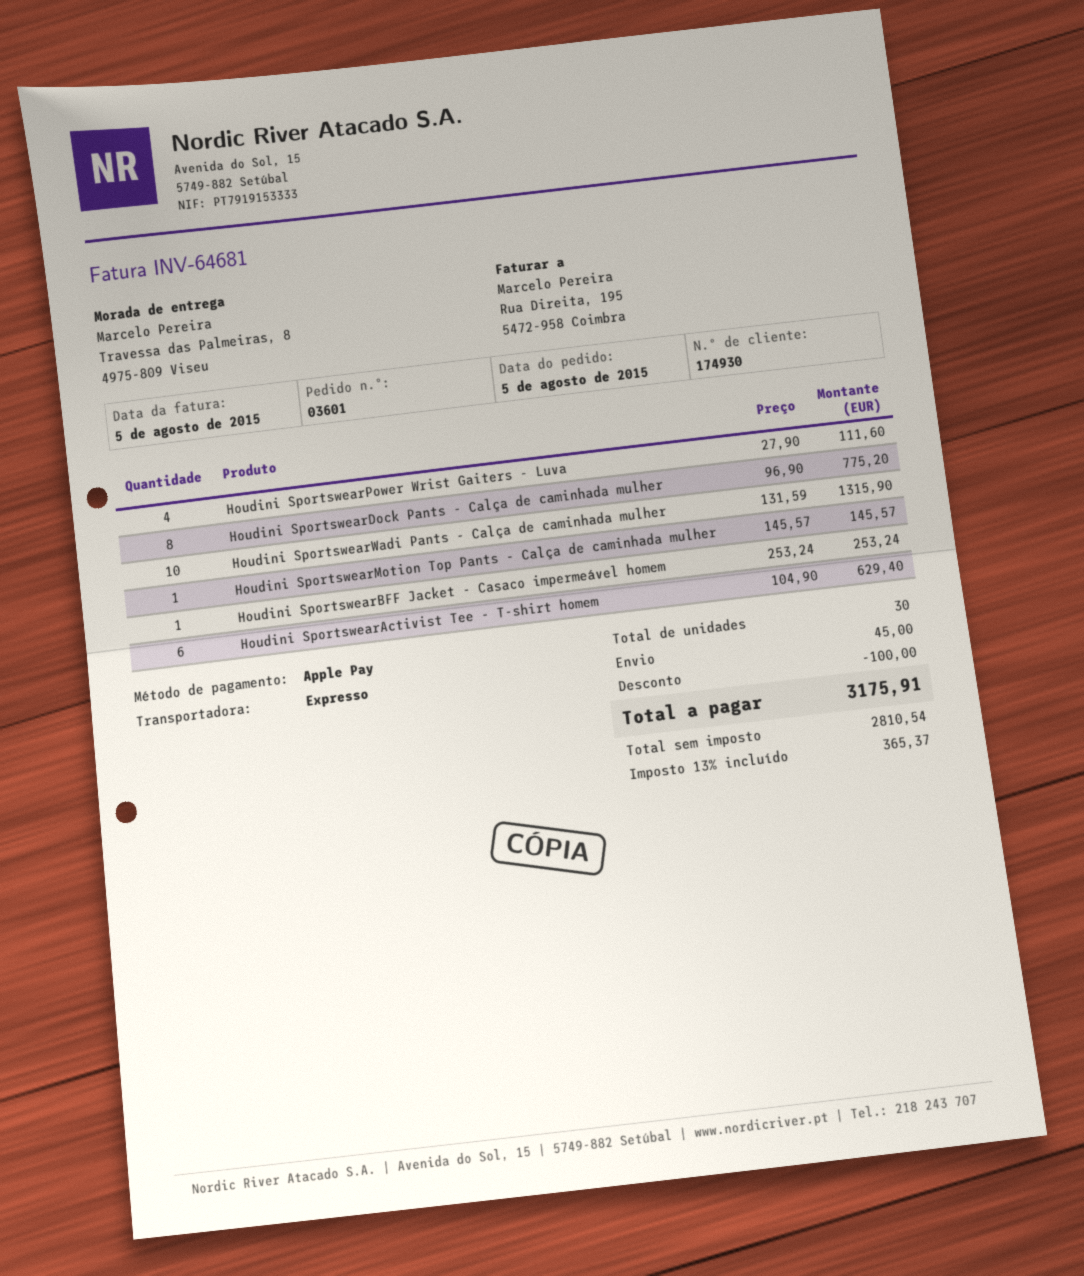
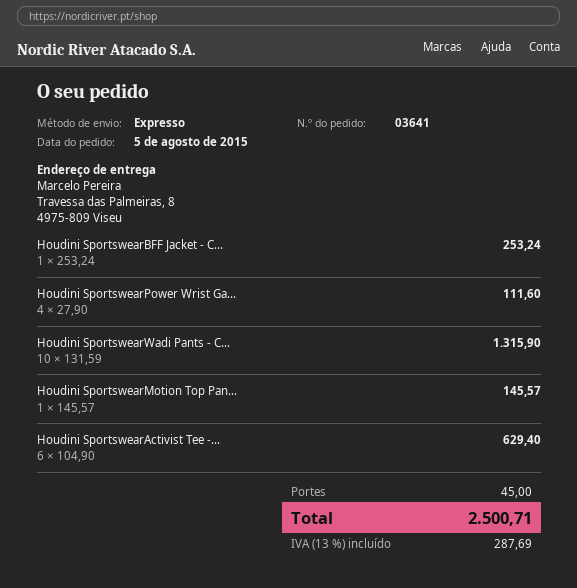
order number: 03601 -> 03641
Houdini SportswearDock Pants - Calça de caminhada mulher: 8 x 96.90 = 775.20 -> none
discount: 100.00 -> none
tax: 13% = 365.37 -> 13% = 287.69
total: 3175.91 -> 2500.71

